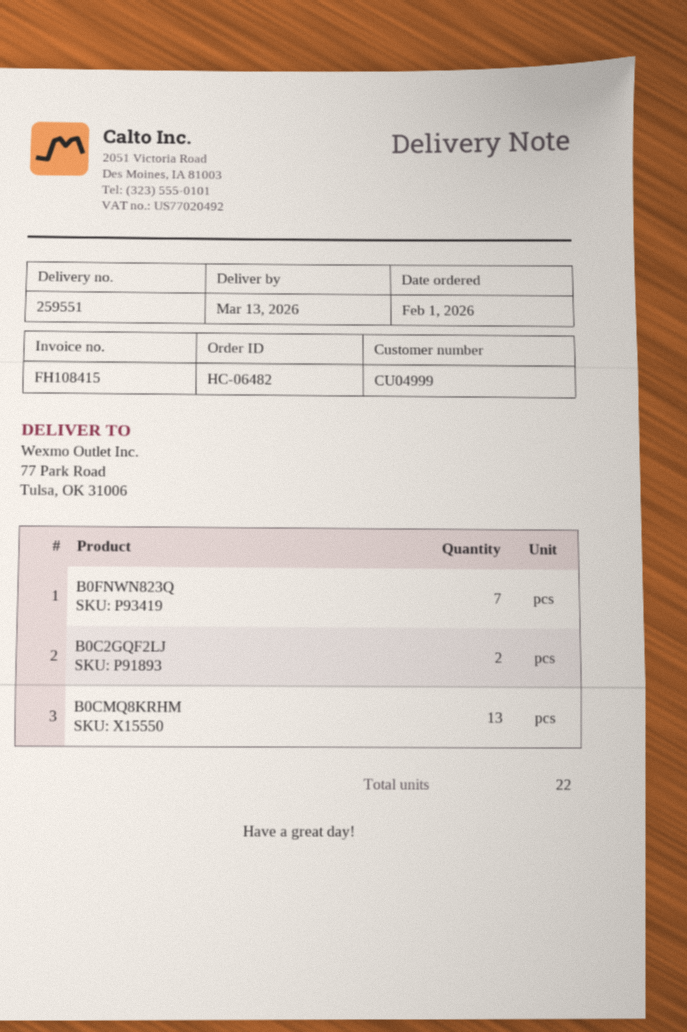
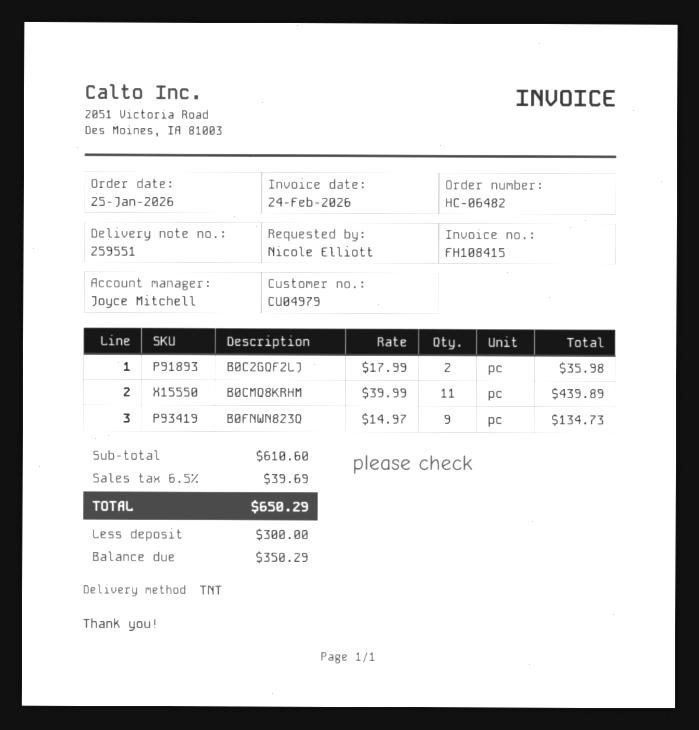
order date: 2026-02-01 -> 2026-01-25
customer number: CU04999 -> CU04979
B0FNWN823Q: 7 -> 9
B0CMQ8KRHM: 13 -> 11

